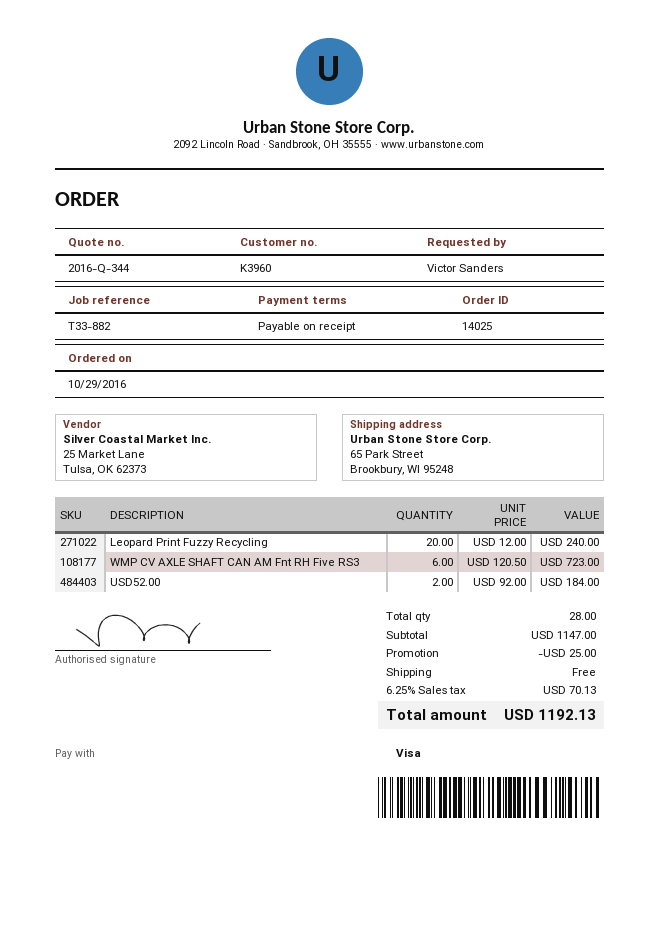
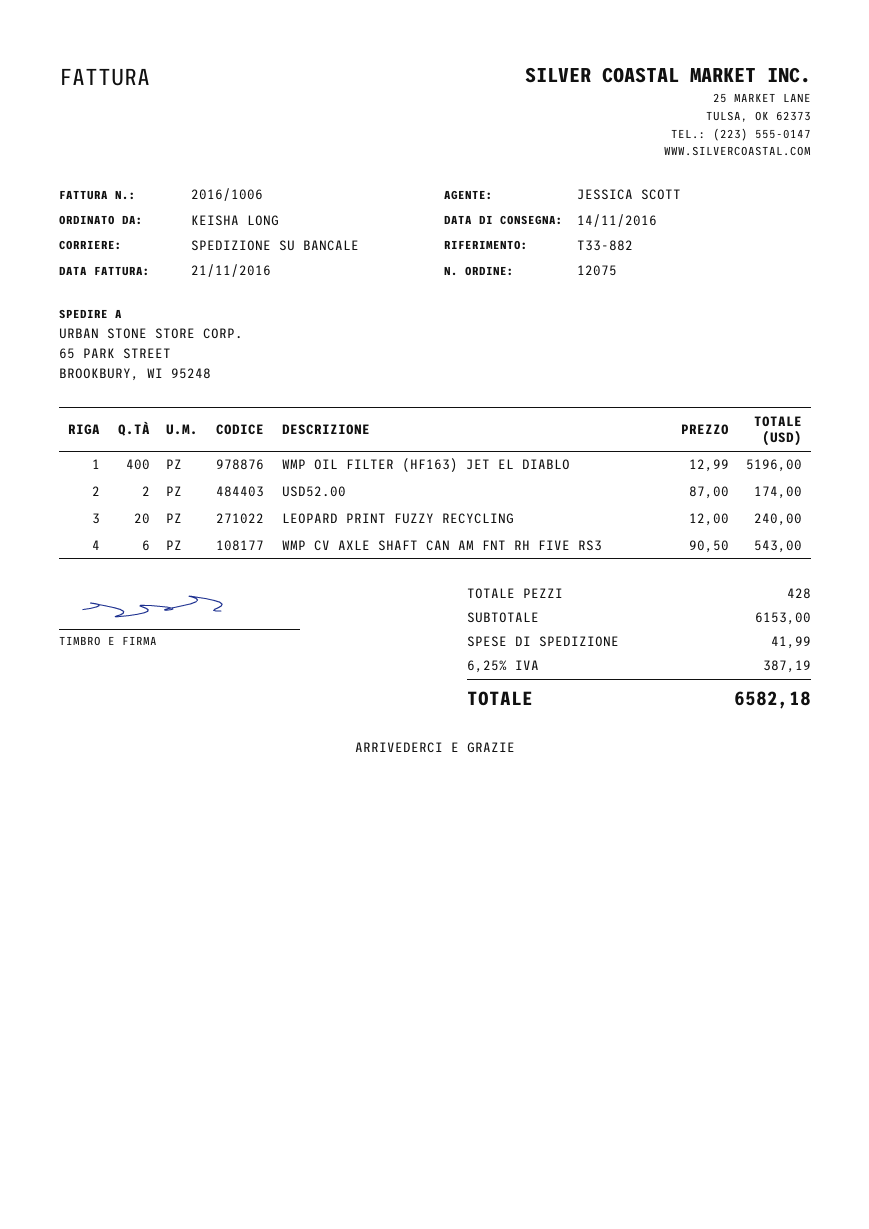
order number: 14025 -> 12075
ordered by: Victor Sanders -> KEISHA LONG
WMP CV AXLE SHAFT CAN AM Fnt RH Five RS3: 6 x 120.50 = 723.00 -> 6 x 90.50 = 543.00
USD52.00: 2 x 92.00 = 184.00 -> 2 x 87.00 = 174.00
WMP OIL FILTER (HF163) JET EL DIABLO: none -> 400 x 12.99 = 5196.00
total quantity: 28 -> 428
subtotal: 1147.00 -> 6153.00
discount: 25.00 -> none
shipping: 0.00 -> 41.99
tax: 6.25% = 70.13 -> 6.25% = 387.19
total: 1192.13 -> 6582.18

